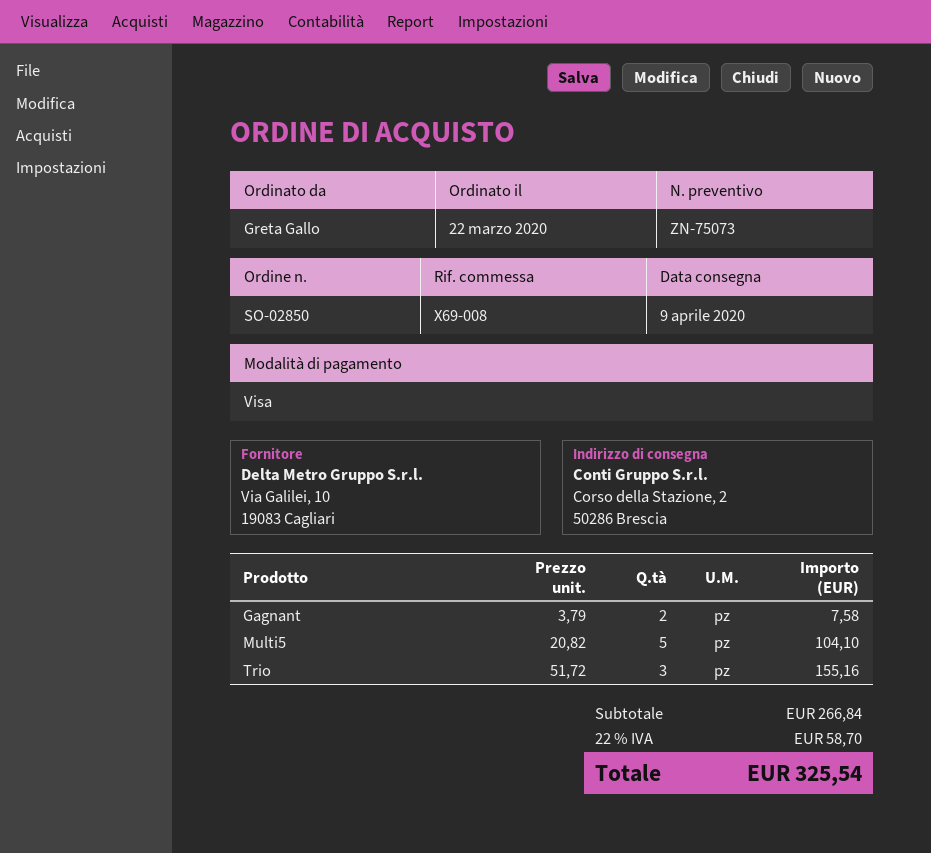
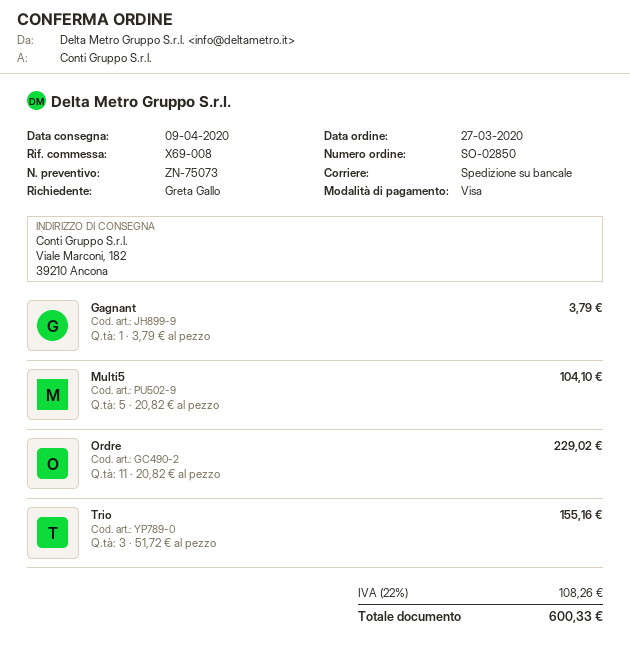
order date: 2020-03-22 -> 2020-03-27
ship to: Corso della Stazione, 2, 50286 Brescia -> Viale Marconi, 182, 39210 Ancona
Gagnant: 2 x 3.79 = 7.58 -> 1 x 3.79 = 3.79
Ordre: none -> 11 x 20.82 = 229.02
tax: 22% = 58.70 -> 22% = 108.26
total: 325.54 -> 600.33

